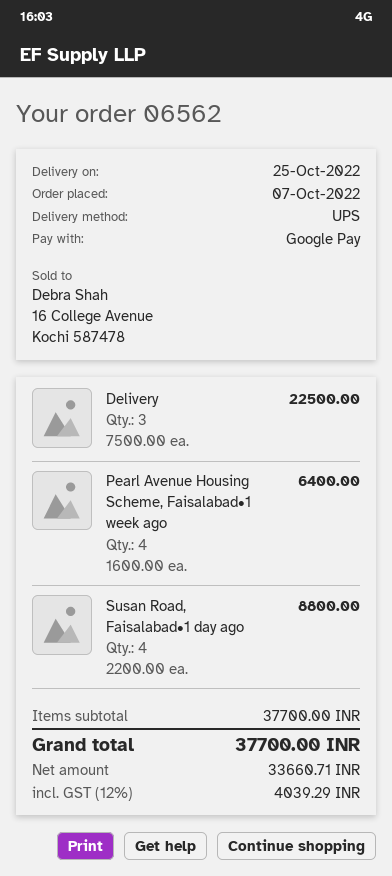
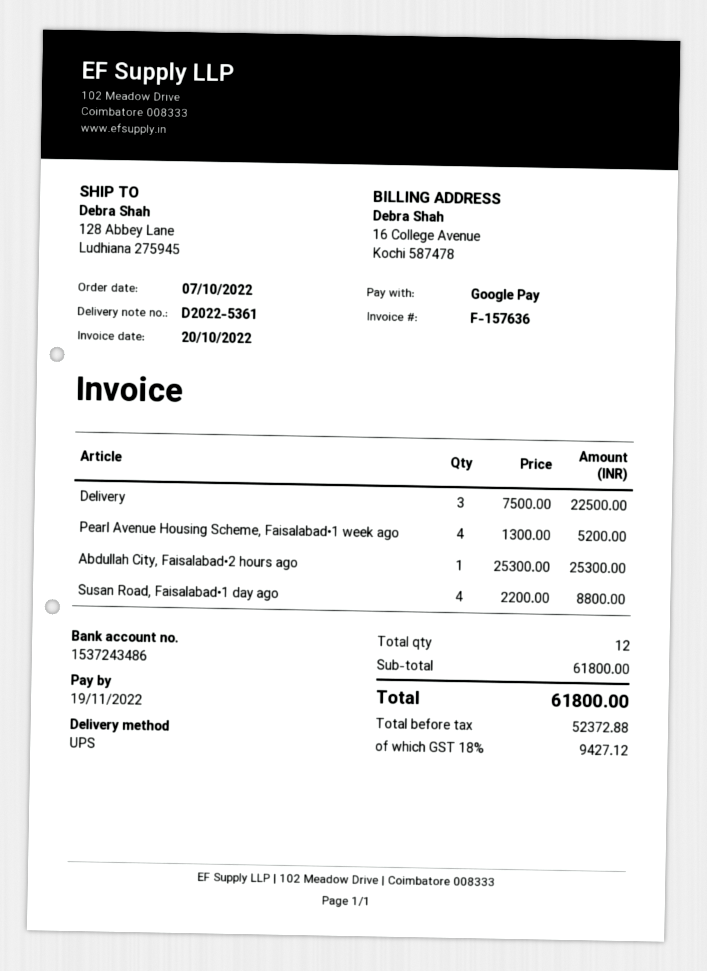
Pearl Avenue Housing Scheme, Faisalabad•1 week ago: 4 x 1600.00 = 6400.00 -> 4 x 1300.00 = 5200.00
Abdullah City, Faisalabad•2 hours ago: none -> 1 x 25300.00 = 25300.00
subtotal: 37700.00 -> 61800.00
net: 33660.71 -> 52372.88
tax: 12% = 4039.29 -> 18% = 9427.12
total: 37700.00 -> 61800.00

